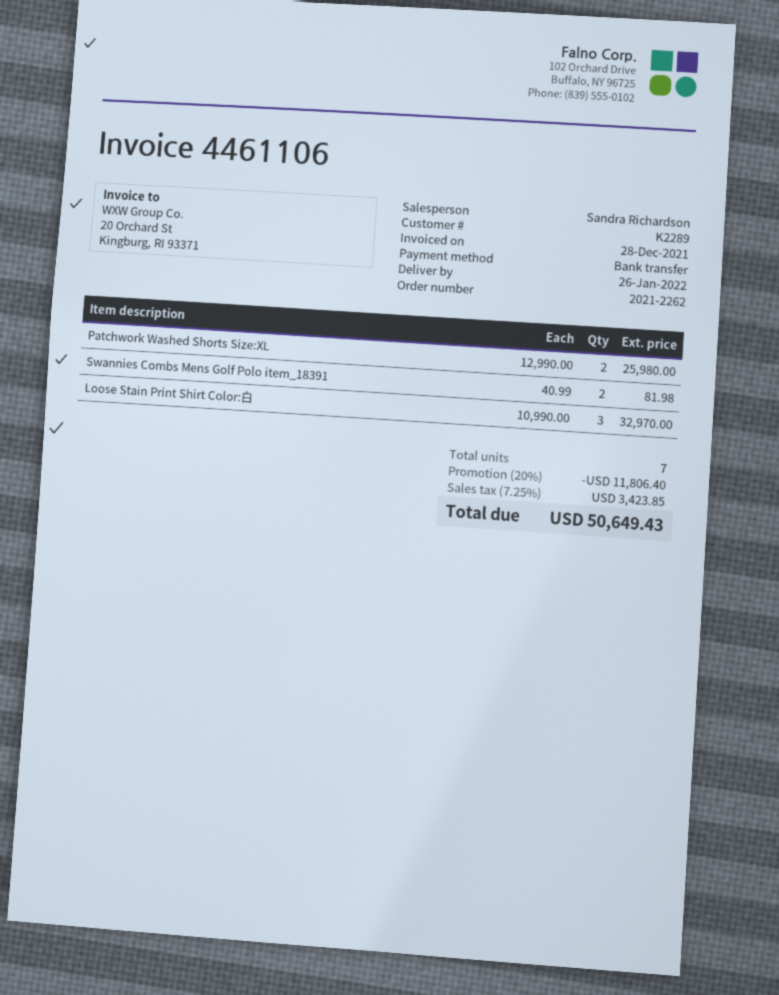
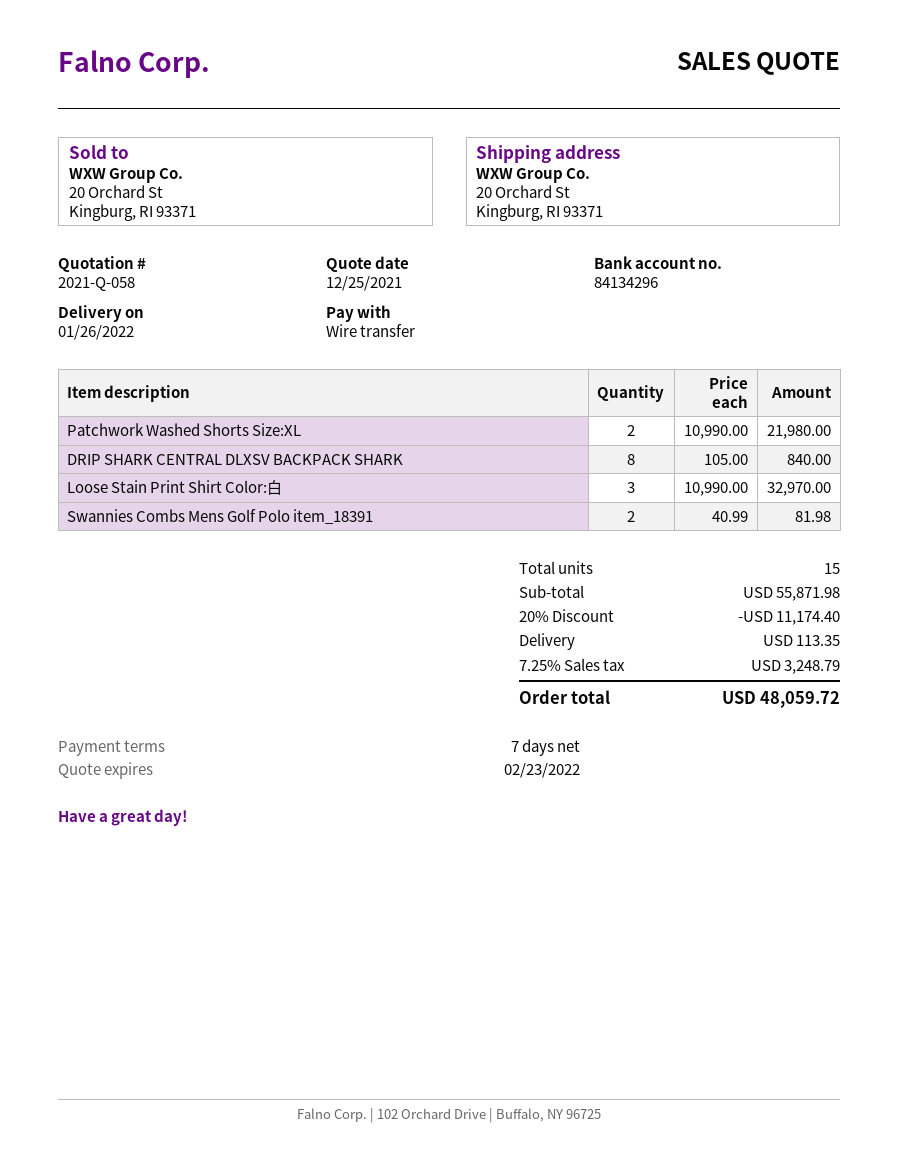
Patchwork Washed Shorts Size:XL: 2 x 12990.00 = 25980.00 -> 2 x 10990.00 = 21980.00
DRIP SHARK CENTRAL DLXSV BACKPACK SHARK: none -> 8 x 105.00 = 840.00
total quantity: 7 -> 15
discount: 20% = 11806.40 -> 20% = 11174.40
shipping: none -> 113.35
tax: 7.25% = 3423.85 -> 7.25% = 3248.79
total: 50649.43 -> 48059.72

